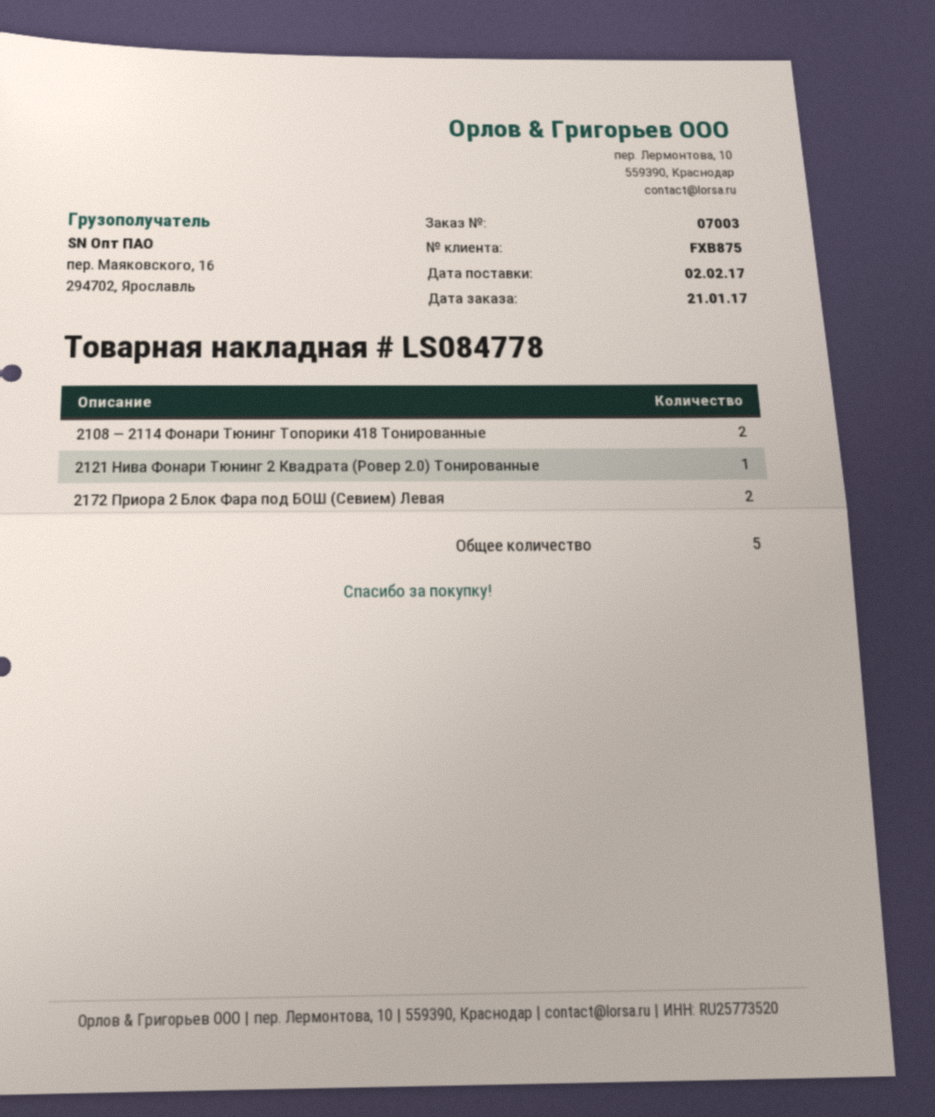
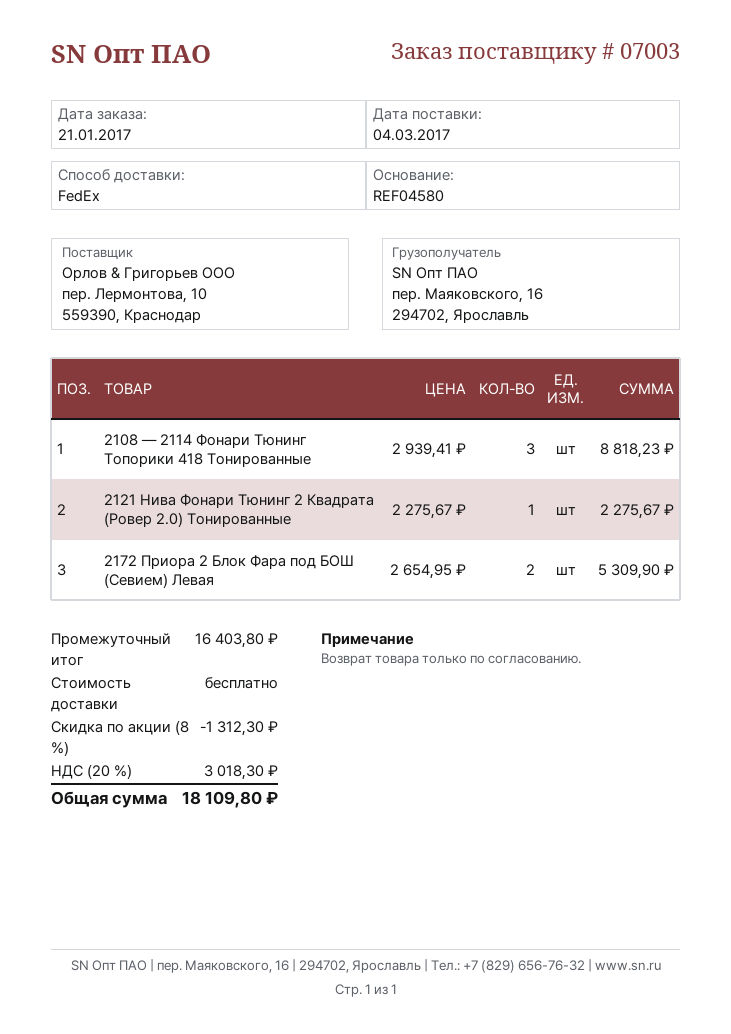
delivery date: 2017-02-02 -> 2017-03-04
2108 — 2114 Фонари Тюнинг Топорики 418 Тонированные: 2 -> 3

